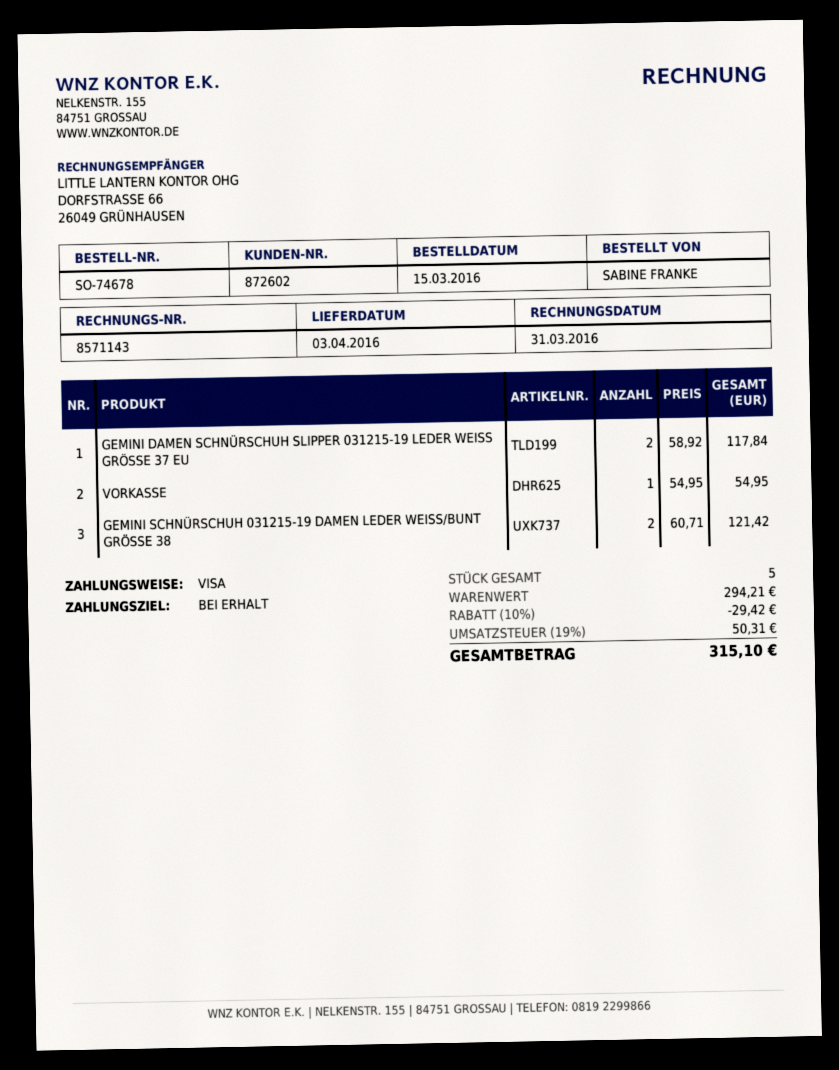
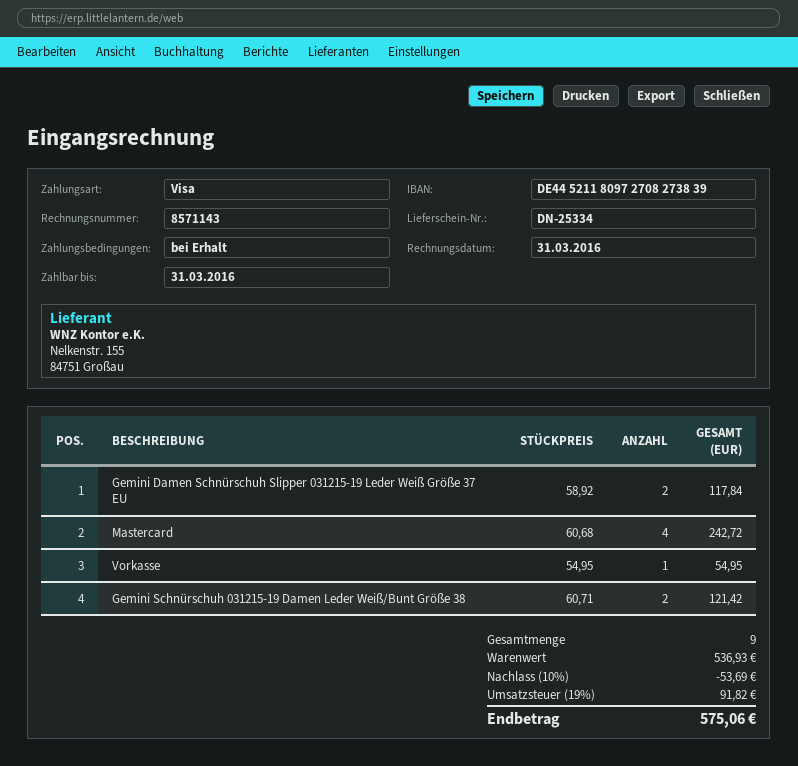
Mastercard: none -> 4 x 60.68 = 242.72
total quantity: 5 -> 9
subtotal: 294.21 -> 536.93
discount: 10% = 29.42 -> 10% = 53.69
tax: 19% = 50.31 -> 19% = 91.82
total: 315.10 -> 575.06

